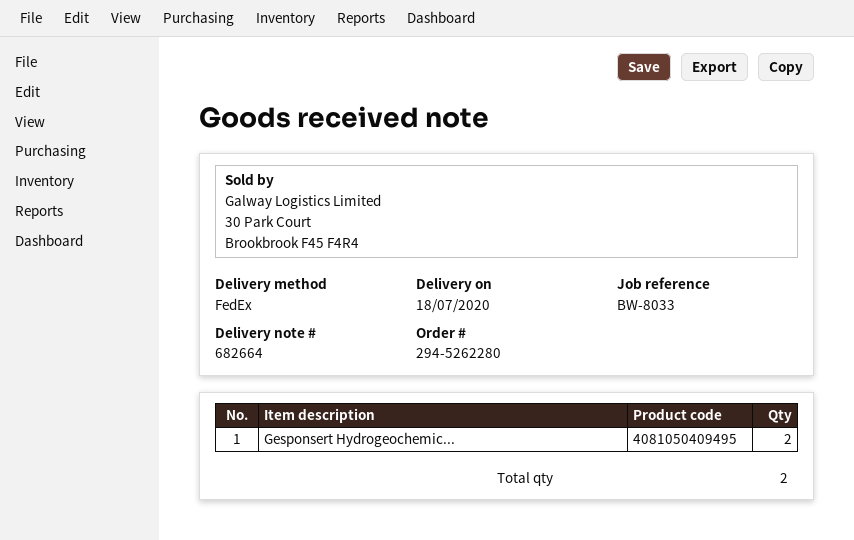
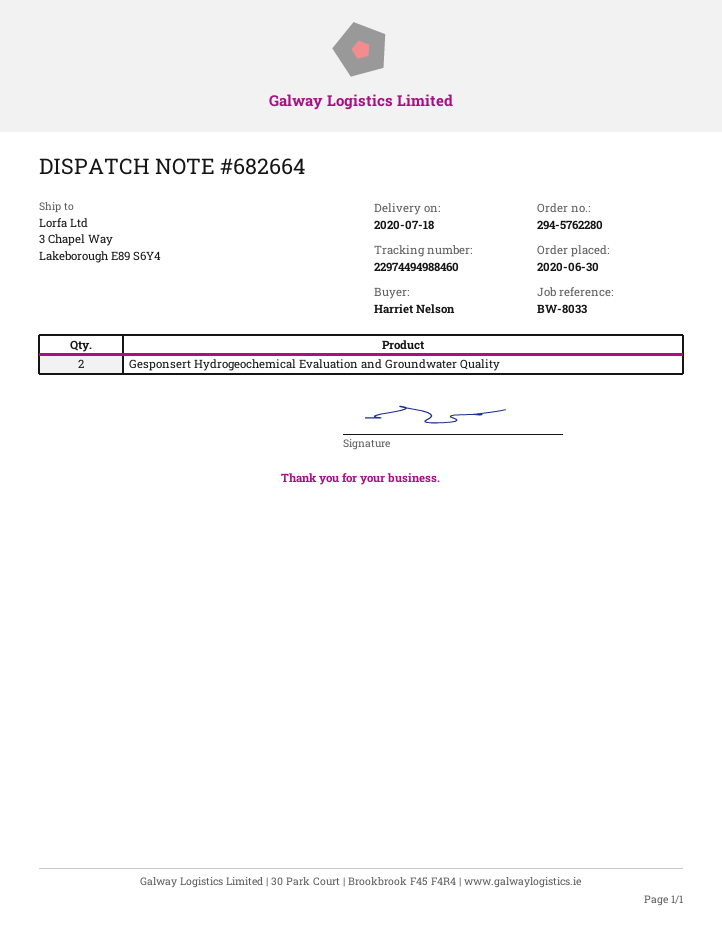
order number: 294-5262280 -> 294-5762280

